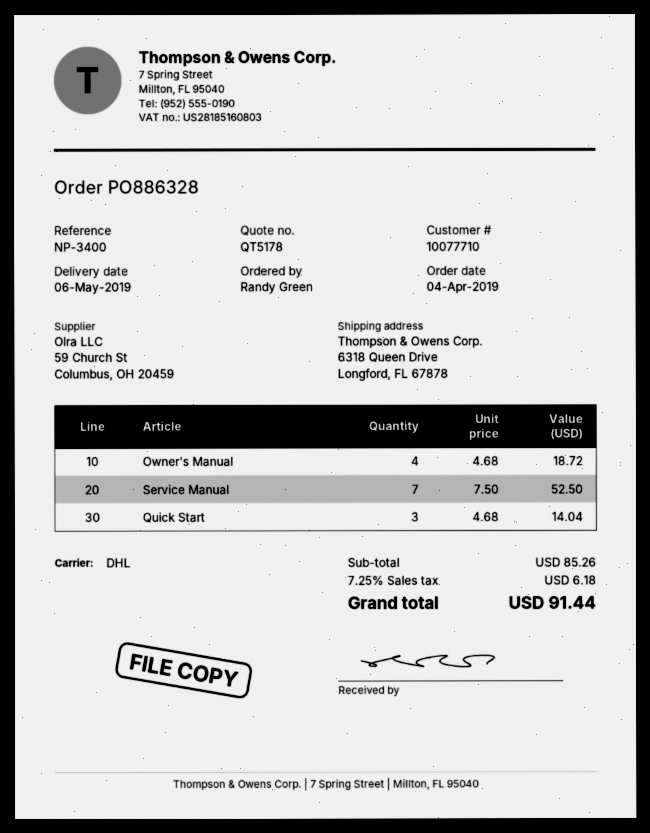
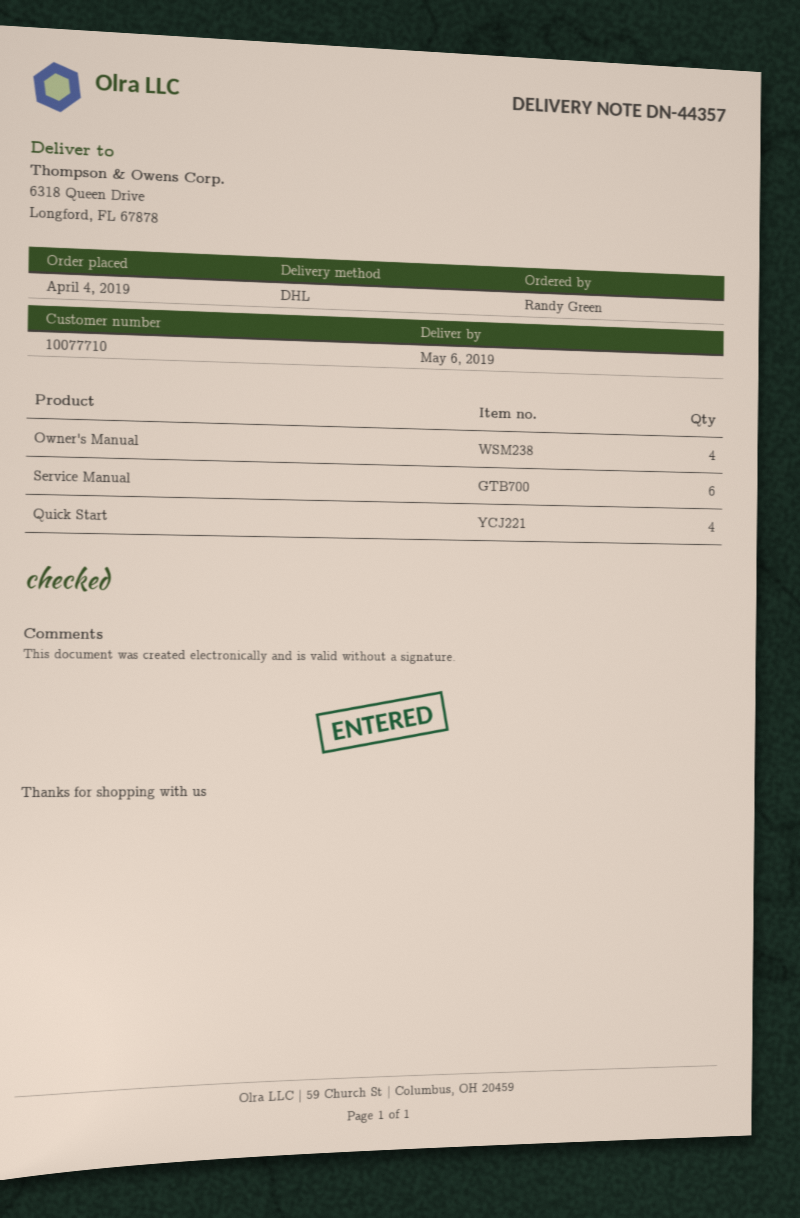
Service Manual: 7 -> 6
Quick Start: 3 -> 4

